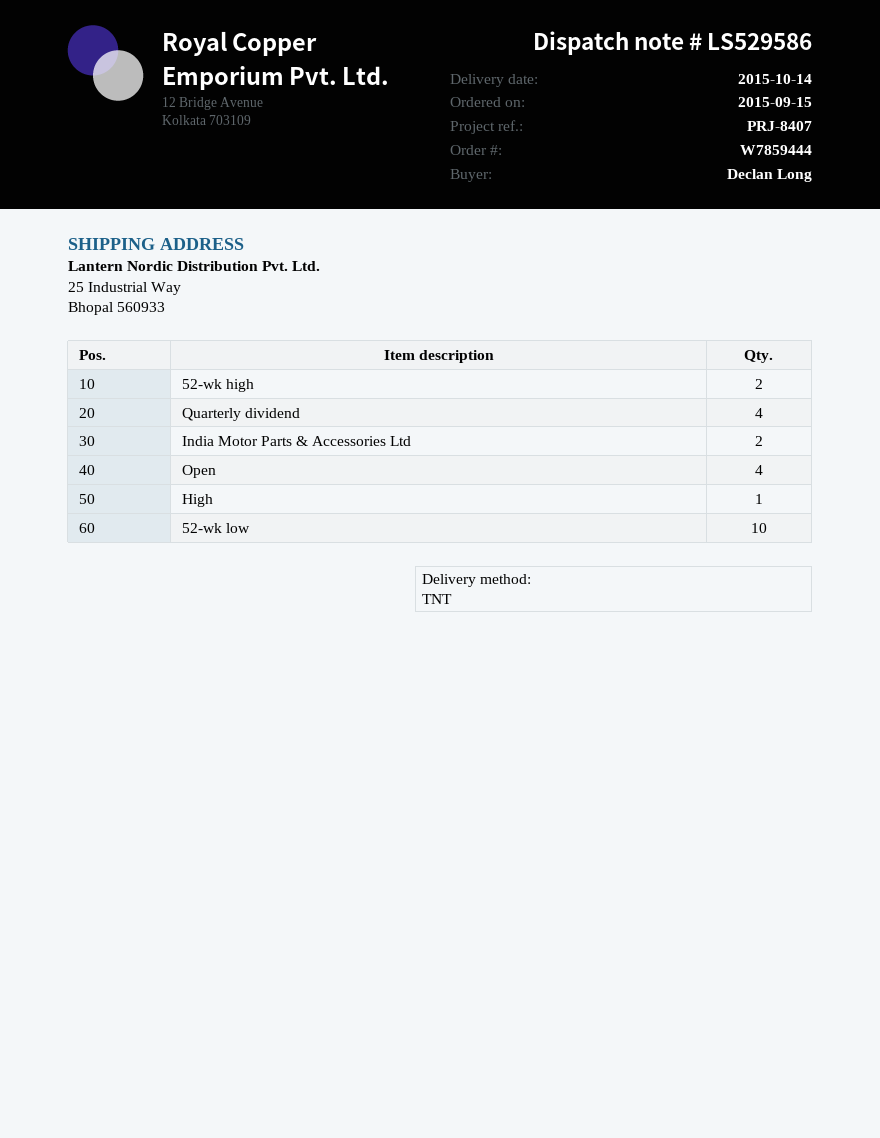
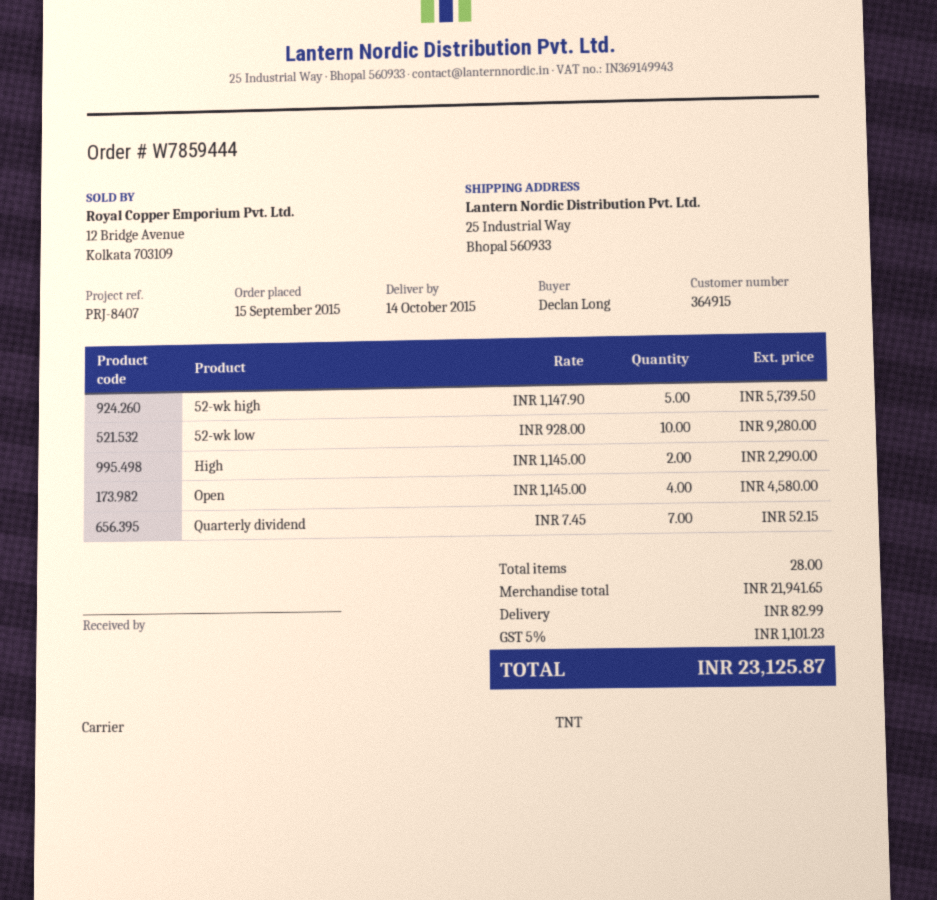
52-wk high: 2 -> 5
Quarterly dividend: 4 -> 7
India Motor Parts & Accessories Ltd: 2 -> none
High: 1 -> 2

